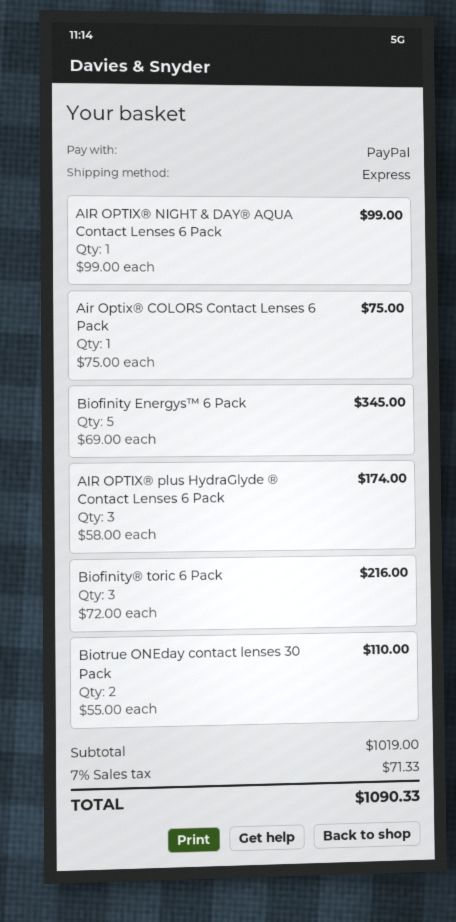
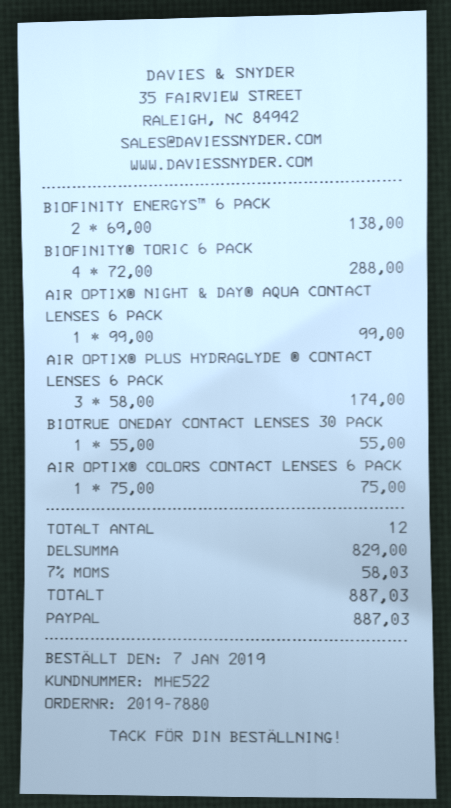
Biofinity Energys™ 6 Pack: 5 x 69.00 = 345.00 -> 2 x 69.00 = 138.00
Biofinity® toric 6 Pack: 3 x 72.00 = 216.00 -> 4 x 72.00 = 288.00
Biotrue ONEday contact lenses 30 Pack: 2 x 55.00 = 110.00 -> 1 x 55.00 = 55.00
subtotal: 1019.00 -> 829.00
tax: 7% = 71.33 -> 7% = 58.03
total: 1090.33 -> 887.03

